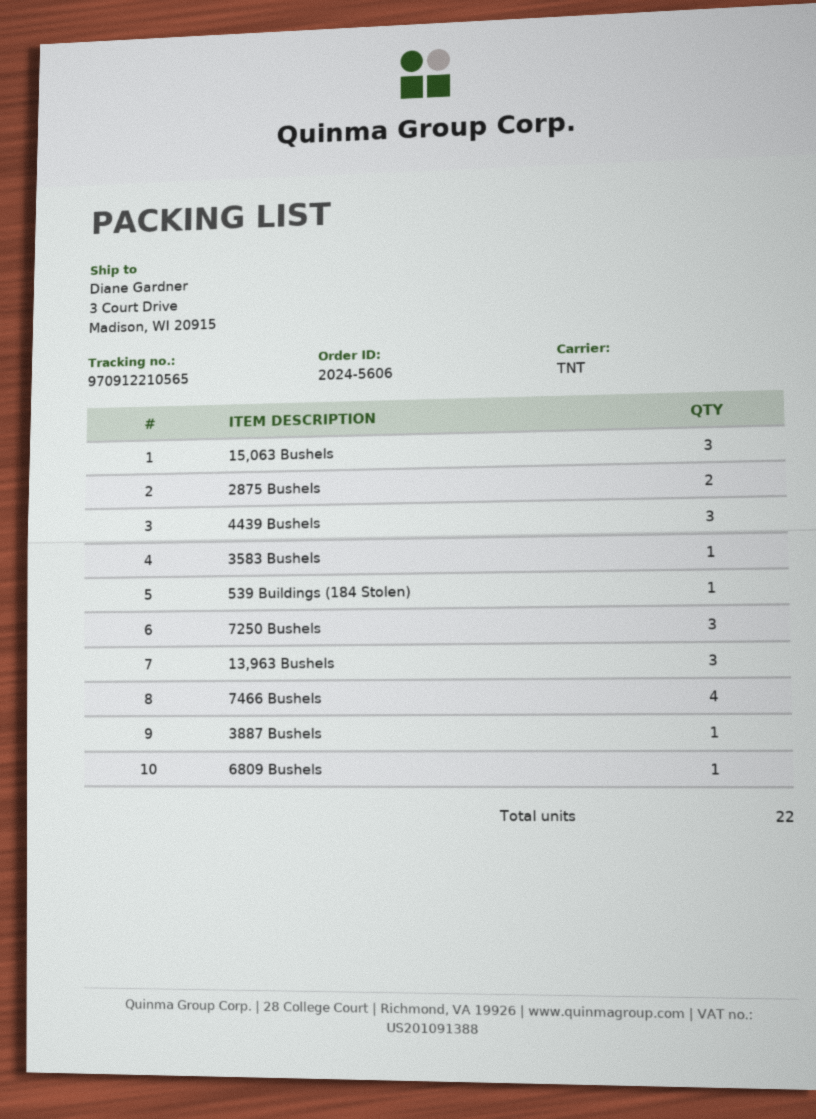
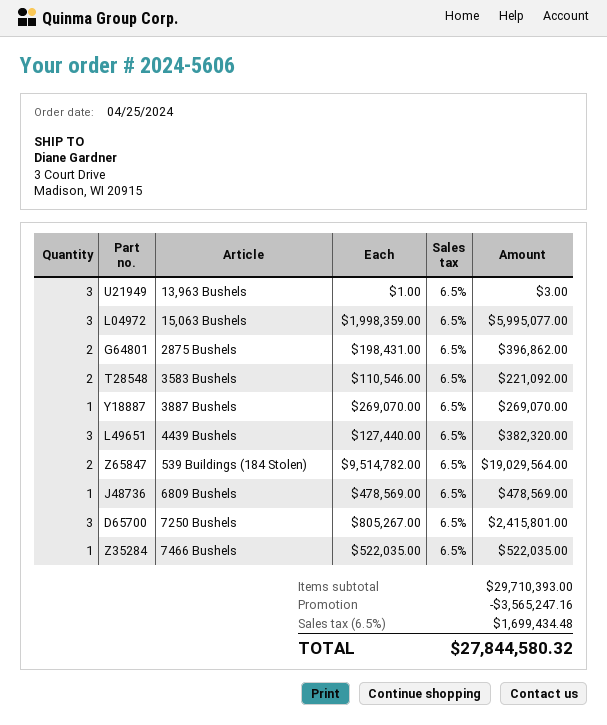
3583 Bushels: 1 -> 2
539 Buildings (184 Stolen): 1 -> 2
7466 Bushels: 4 -> 1

